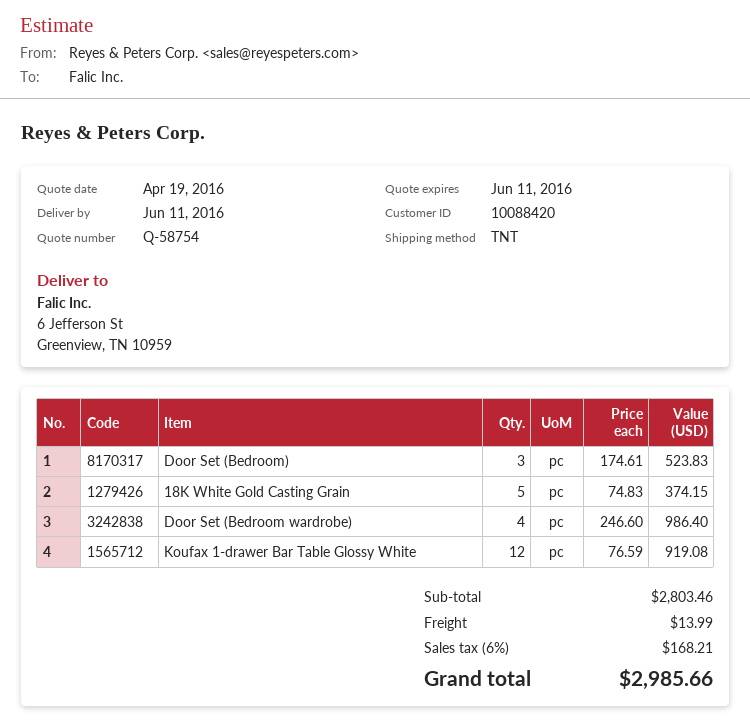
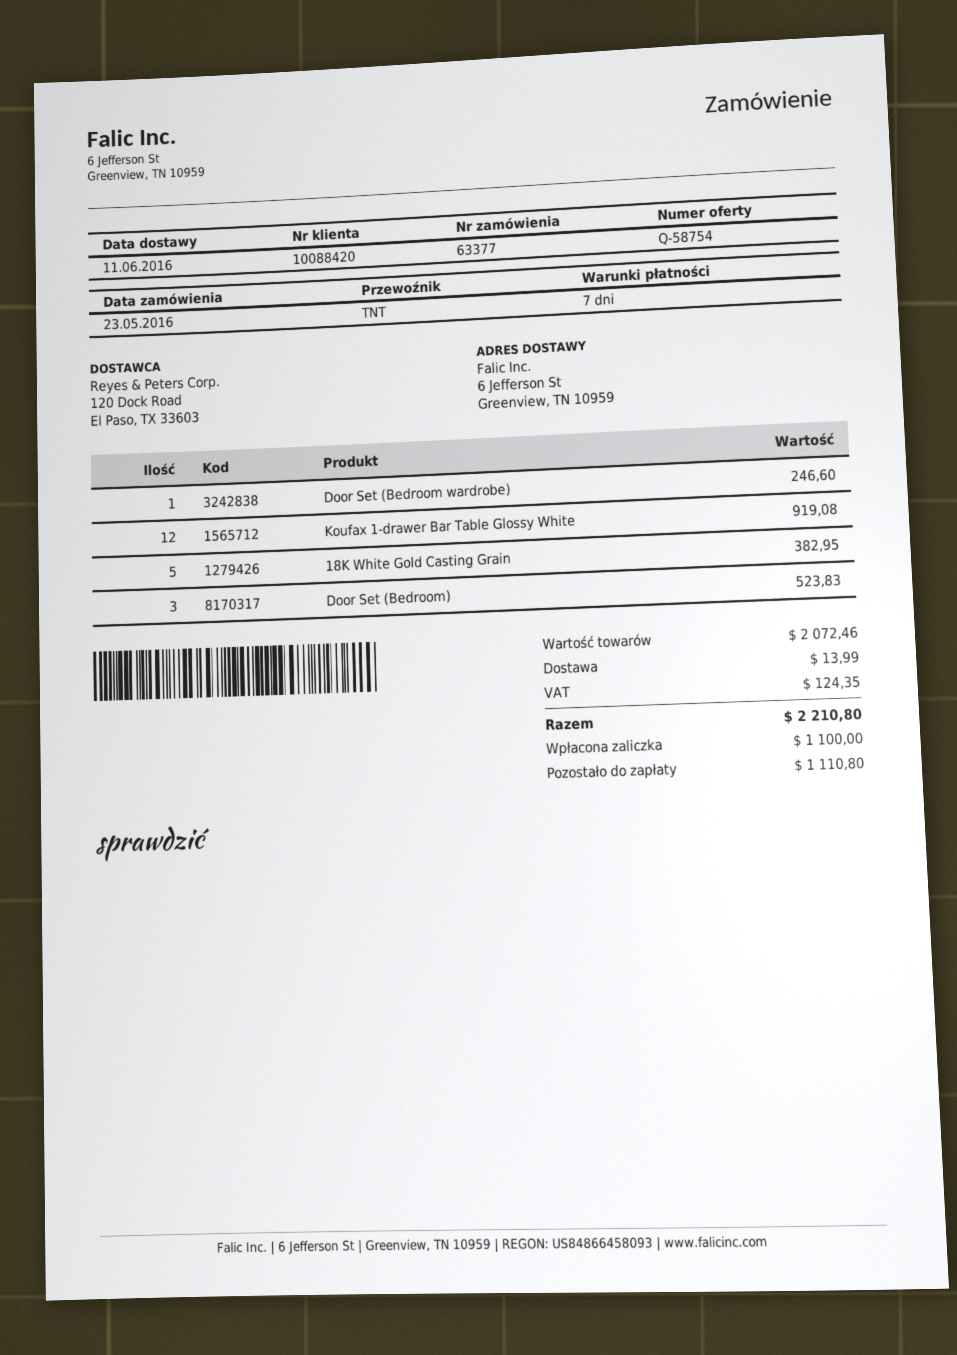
18K White Gold Casting Grain: 5 for 374.15 -> 5 for 382.95
Door Set (Bedroom wardrobe): 4 for 986.40 -> 1 for 246.60
subtotal: 2803.46 -> 2072.46
tax: 168.21 -> 124.35
total: 2985.66 -> 2210.80

